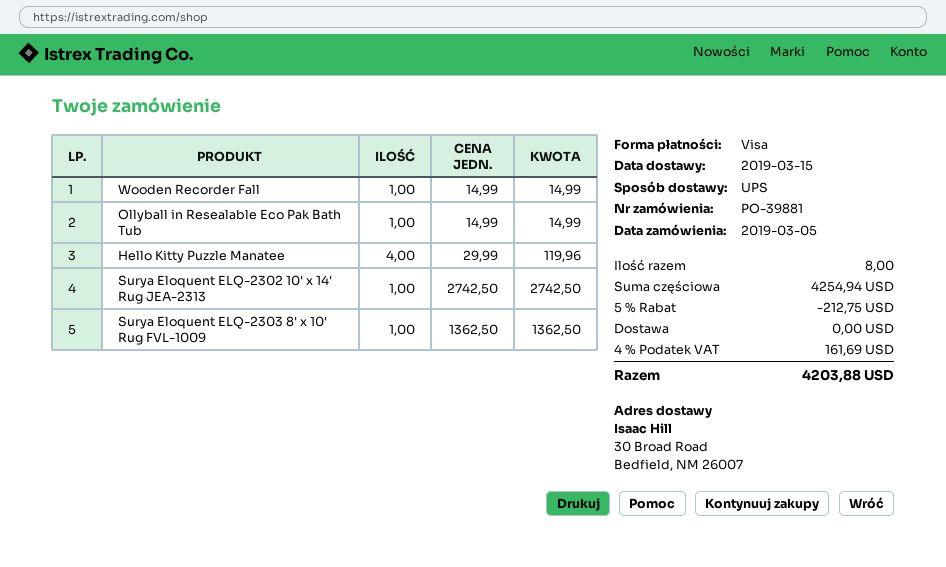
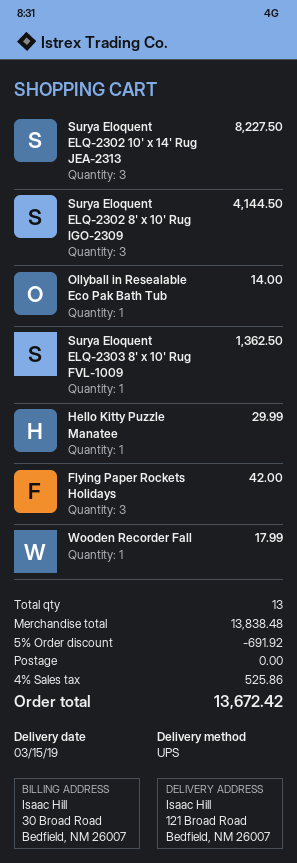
ship to: 30 Broad Road, Bedfield, NM 26007 -> 121 Broad Road, Bedfield, NM 26007
Wooden Recorder Fall: 1 for 14.99 -> 1 for 17.99
Ollyball in Resealable Eco Pak Bath Tub: 1 for 14.99 -> 1 for 14.00
Hello Kitty Puzzle Manatee: 4 for 119.96 -> 1 for 29.99
Surya Eloquent ELQ-2302 10' x 14' Rug JEA-2313: 1 for 2742.50 -> 3 for 8227.50
Surya Eloquent ELQ-2302 8' x 10' Rug IGO-2309: none -> 3 for 4144.50
Flying Paper Rockets Holidays: none -> 3 for 42.00
total quantity: 8 -> 13
subtotal: 4254.94 -> 13838.48
discount: 5% = 212.75 -> 5% = 691.92
tax: 4% = 161.69 -> 4% = 525.86
total: 4203.88 -> 13672.42

